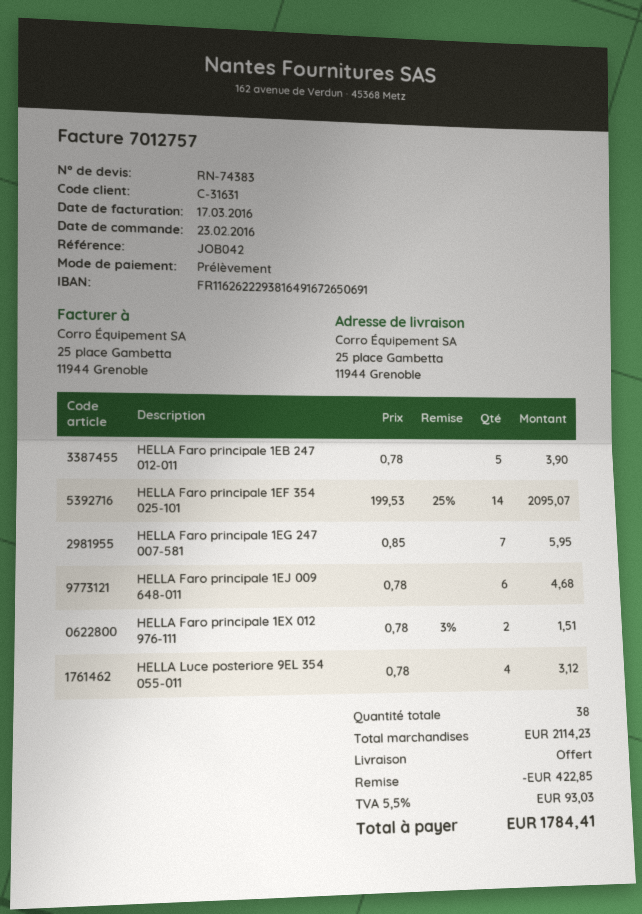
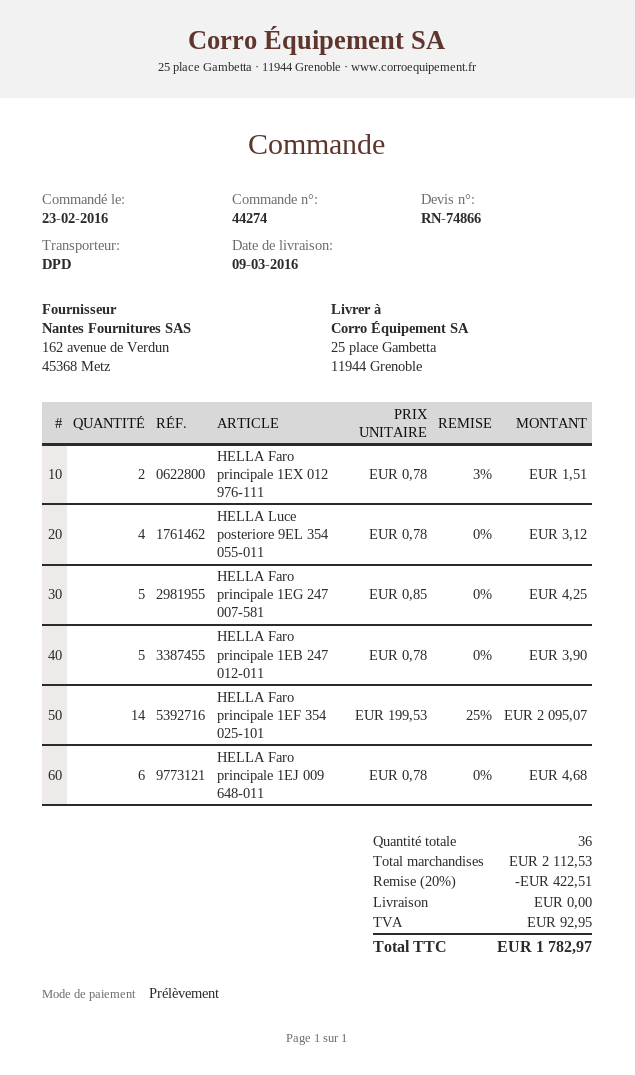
quote number: RN-74383 -> RN-74866
HELLA Faro principale 1EG 247 007-581: 7 x 0.85 = 5.95 -> 5 x 0.85 = 4.25
total quantity: 38 -> 36
subtotal: 2114.23 -> 2112.53
discount: 422.85 -> 422.51
tax: 93.03 -> 92.95
total: 1784.41 -> 1782.97

